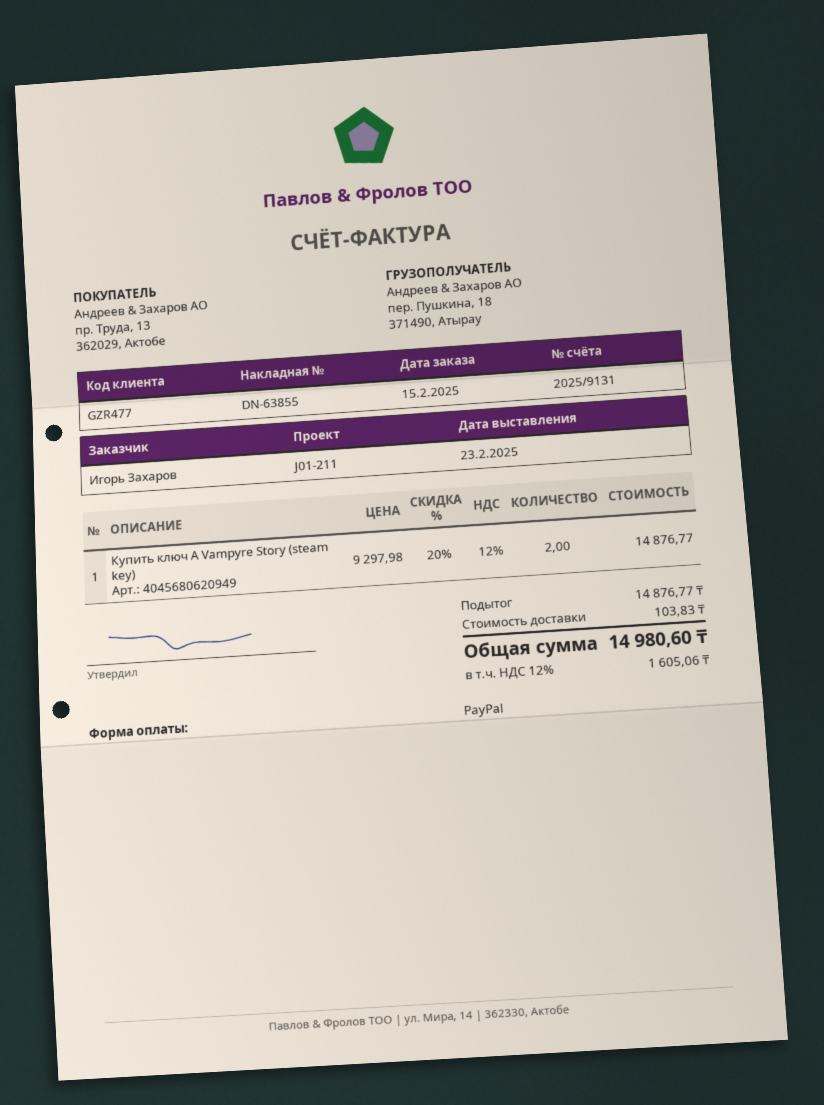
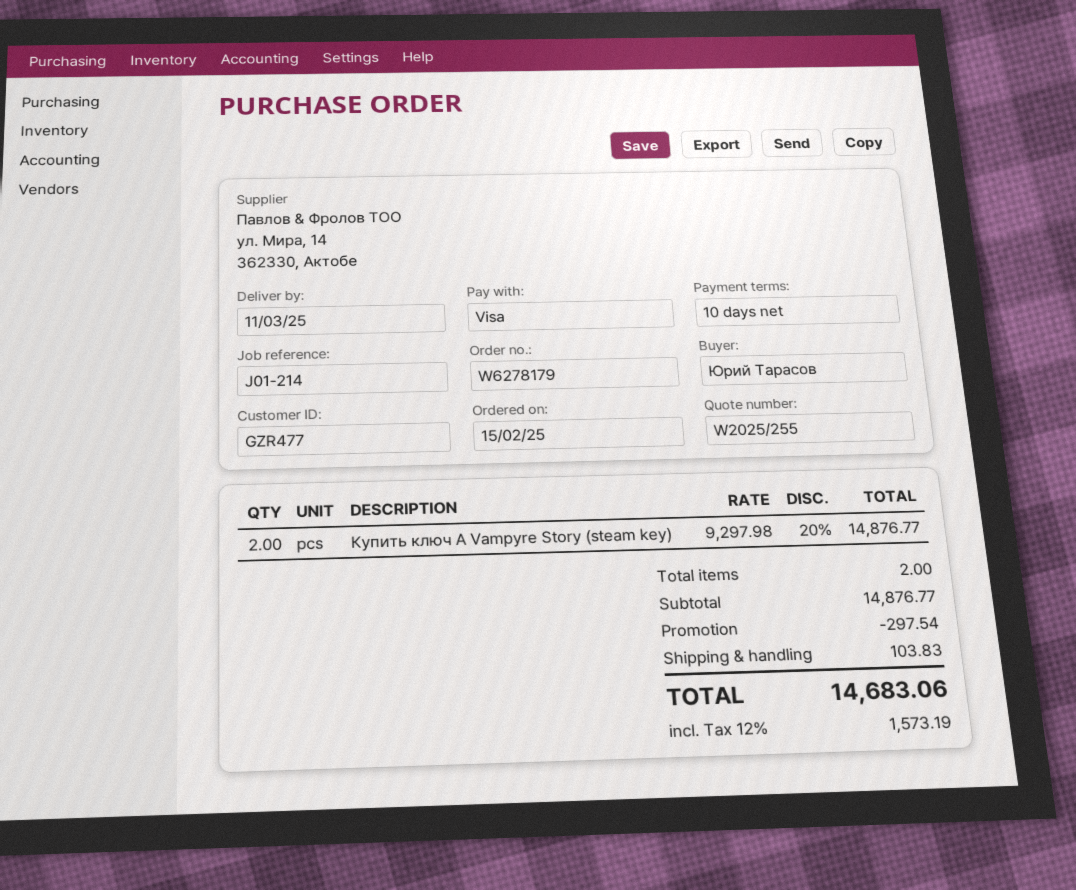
reference: J01-211 -> J01-214
ordered by: Игорь Захаров -> Юрий Тарасов
payment method: PayPal -> Visa
discount: none -> 297.54
tax: 12% = 1605.06 -> 12% = 1573.19
total: 14980.60 -> 14683.06

